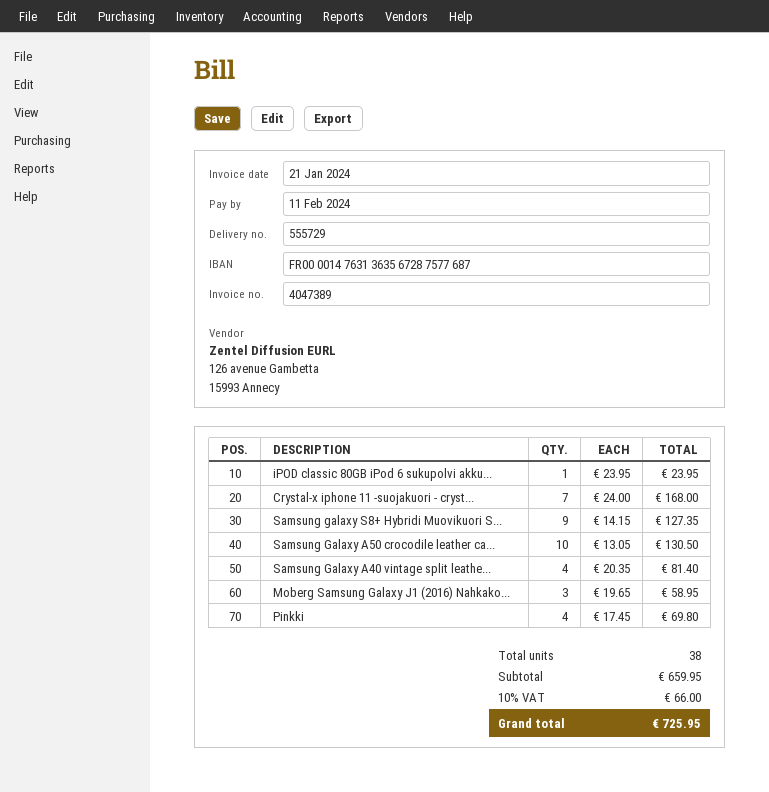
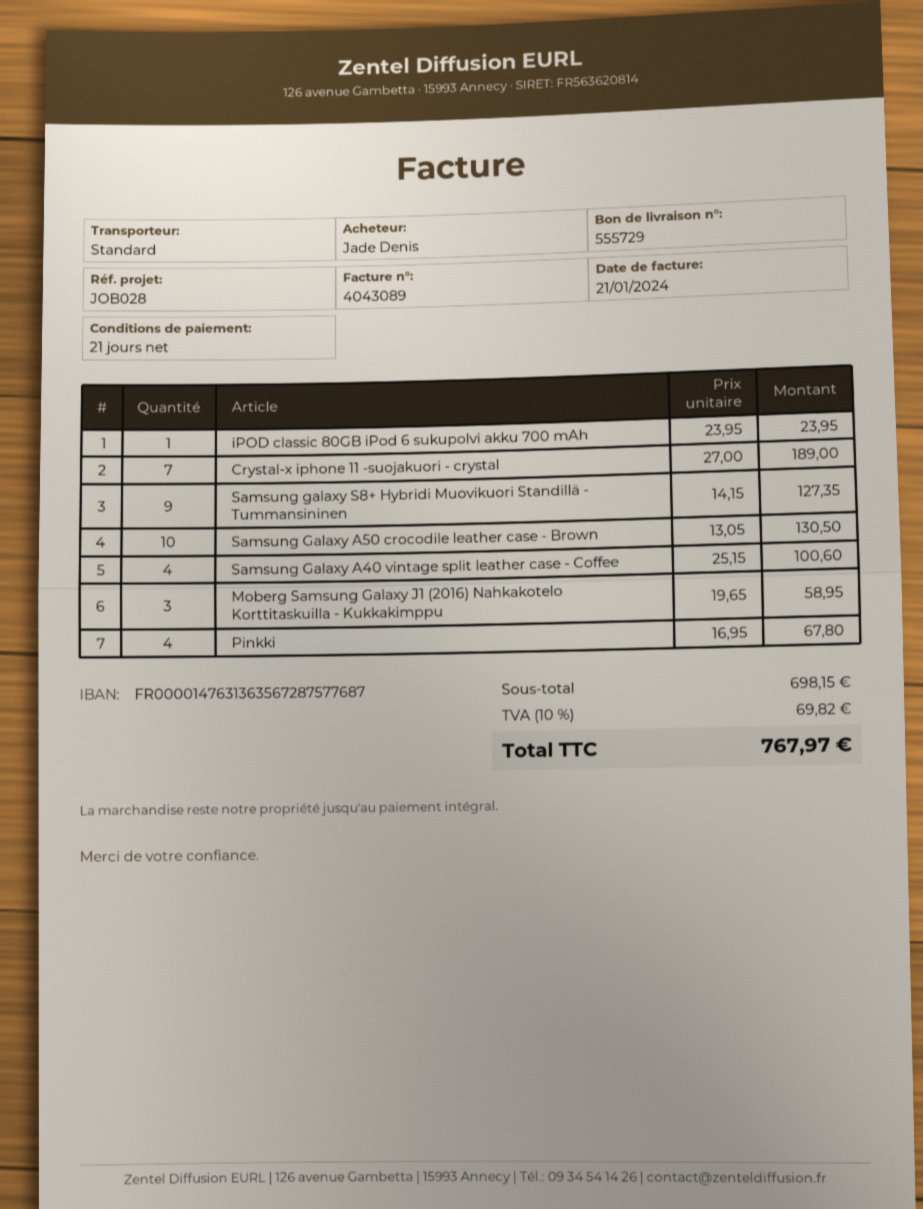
invoice number: 4047389 -> 4043089
Crystal-x iphone 11 -suojakuori - cryst...: 7 x 24.00 = 168.00 -> 7 x 27.00 = 189.00
Samsung Galaxy A40 vintage split leathe...: 4 x 20.35 = 81.40 -> 4 x 25.15 = 100.60
Pinkki: 4 x 17.45 = 69.80 -> 4 x 16.95 = 67.80
subtotal: 659.95 -> 698.15
tax: 10% = 66.00 -> 10% = 69.82
total: 725.95 -> 767.97

